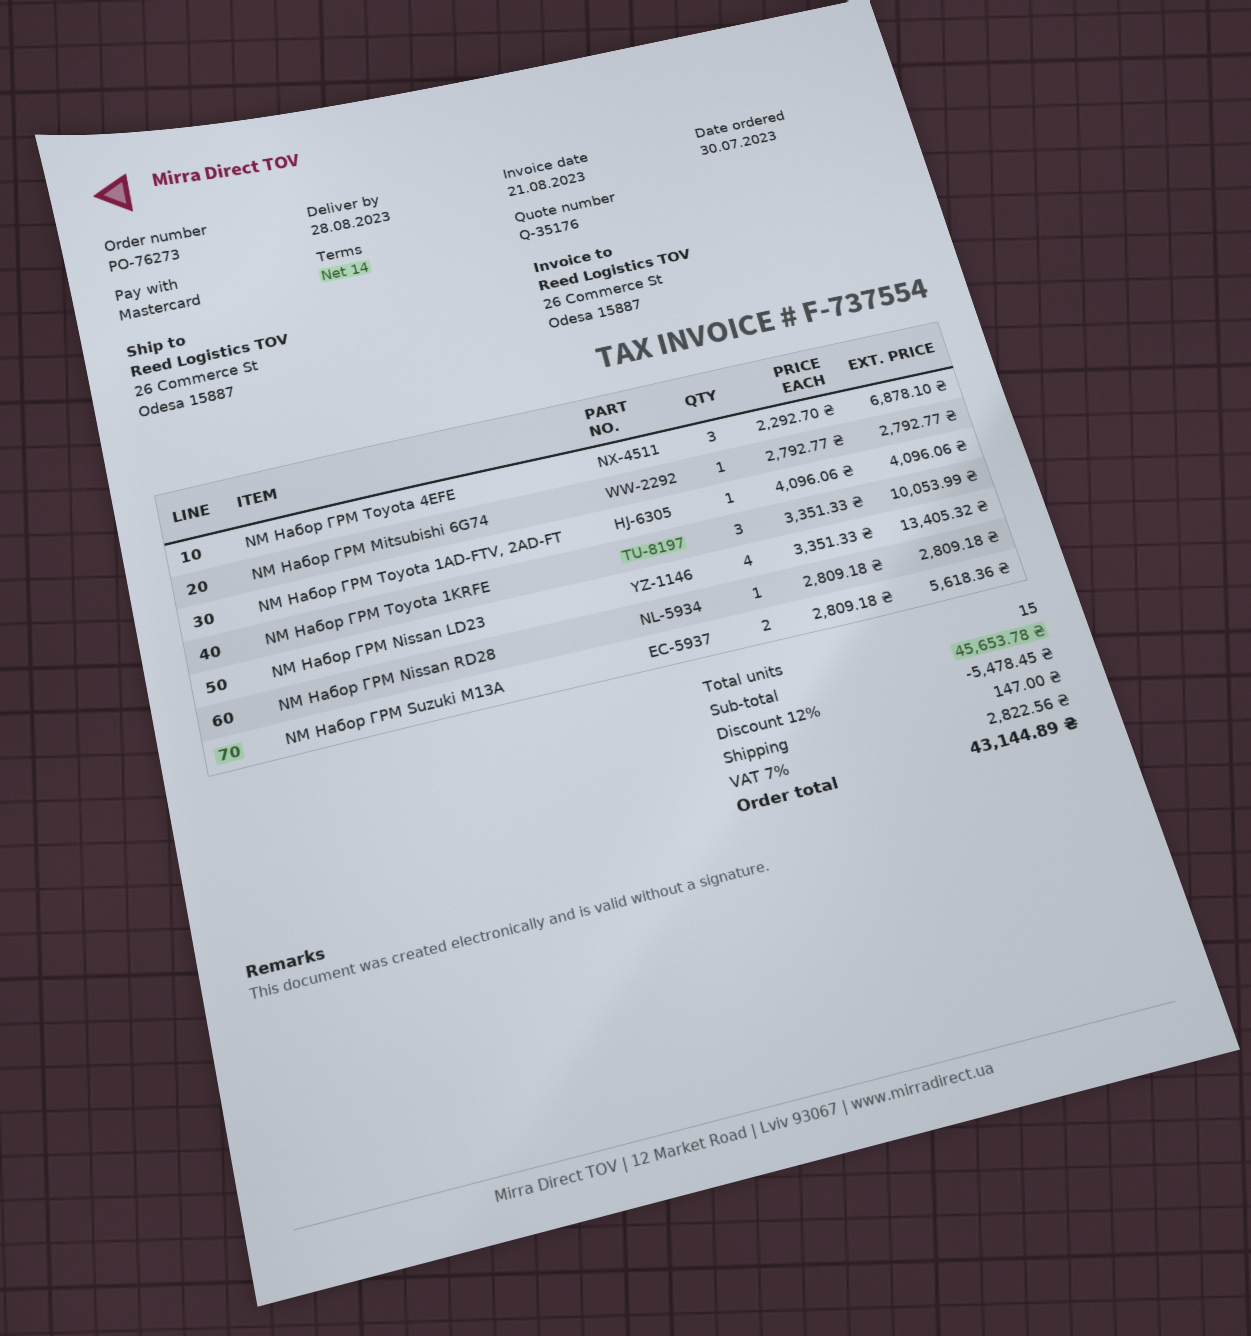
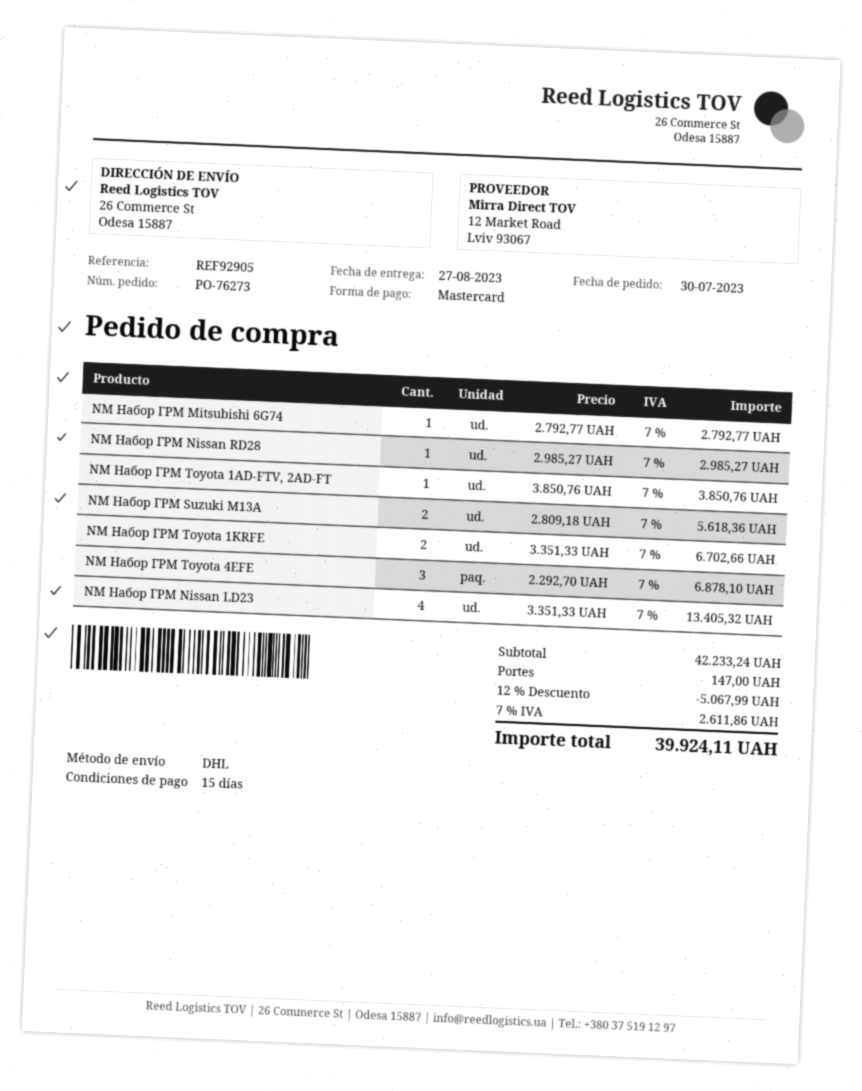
delivery date: 2023-08-28 -> 2023-08-27
payment terms: 14 days -> 15 days
NM Набор ГРМ Toyota 1AD-FTV, 2AD-FT: 1 x 4096.06 = 4096.06 -> 1 x 3850.76 = 3850.76
NM Набор ГРМ Toyota 1KRFE: 3 x 3351.33 = 10053.99 -> 2 x 3351.33 = 6702.66
NM Набор ГРМ Nissan RD28: 1 x 2809.18 = 2809.18 -> 1 x 2985.27 = 2985.27
subtotal: 45653.78 -> 42233.24
discount: 12% = 5478.45 -> 12% = 5067.99
tax: 7% = 2822.56 -> 7% = 2611.86
total: 43144.89 -> 39924.11

